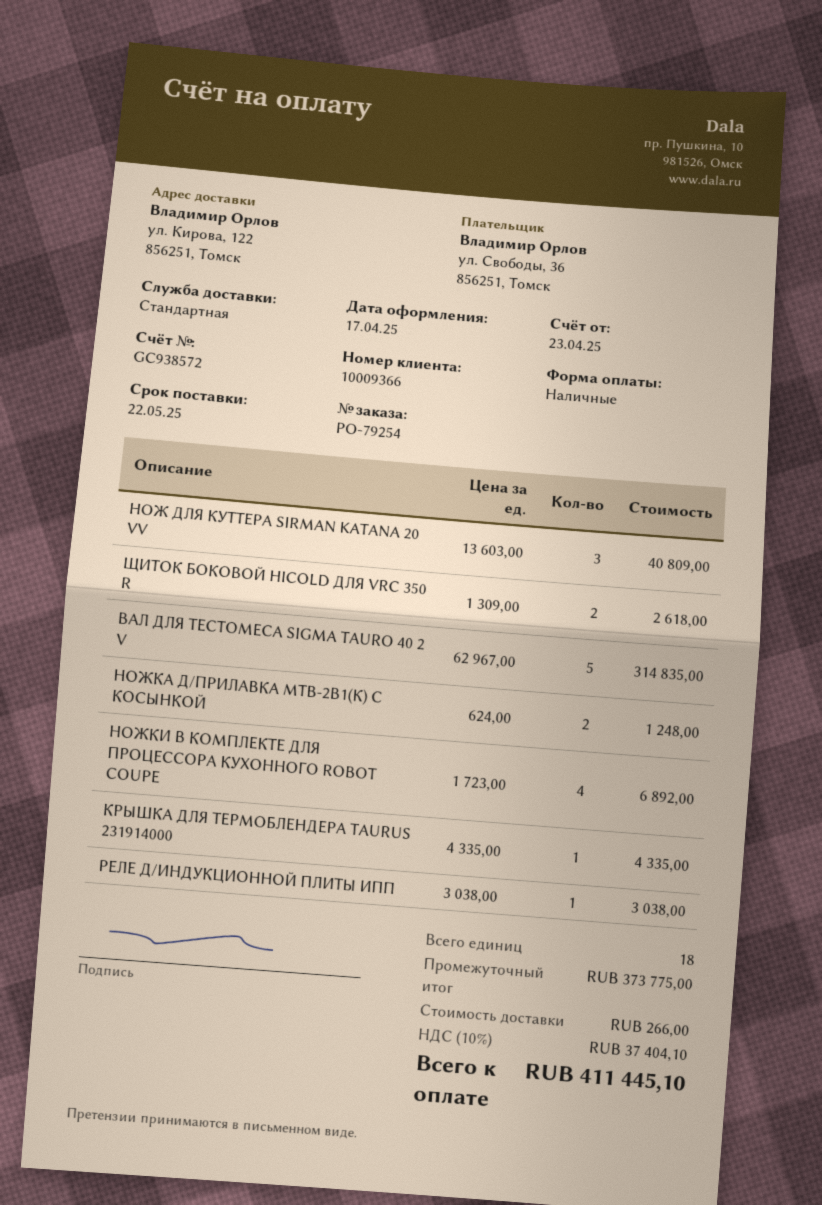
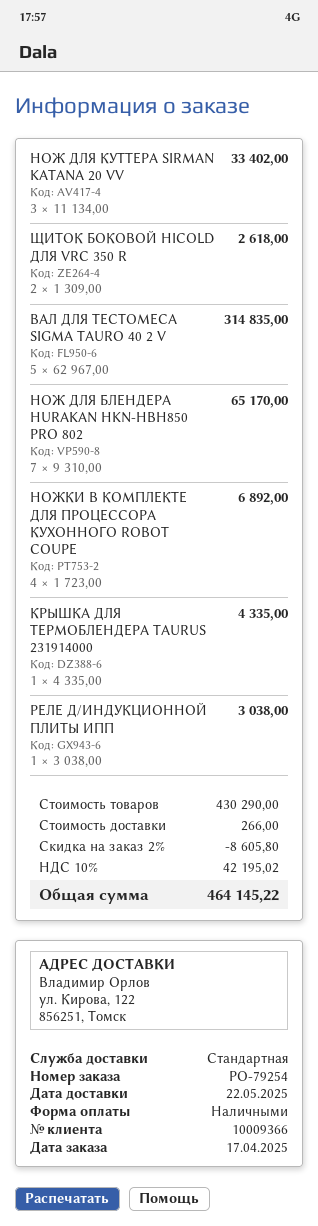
НОЖ ДЛЯ КУТТЕРА SIRMAN KATANA 20 VV: 3 x 13603.00 = 40809.00 -> 3 x 11134.00 = 33402.00
НОЖКА Д/ПРИЛАВКА МТВ-2В1(К) С КОСЫНКОЙ: 2 x 624.00 = 1248.00 -> none
НОЖ ДЛЯ БЛЕНДЕРА HURAKAN HKN-HBH850 PRO 802: none -> 7 x 9310.00 = 65170.00
subtotal: 373775.00 -> 430290.00
discount: none -> 2% = 8605.80
tax: 10% = 37404.10 -> 10% = 42195.02
total: 411445.10 -> 464145.22

